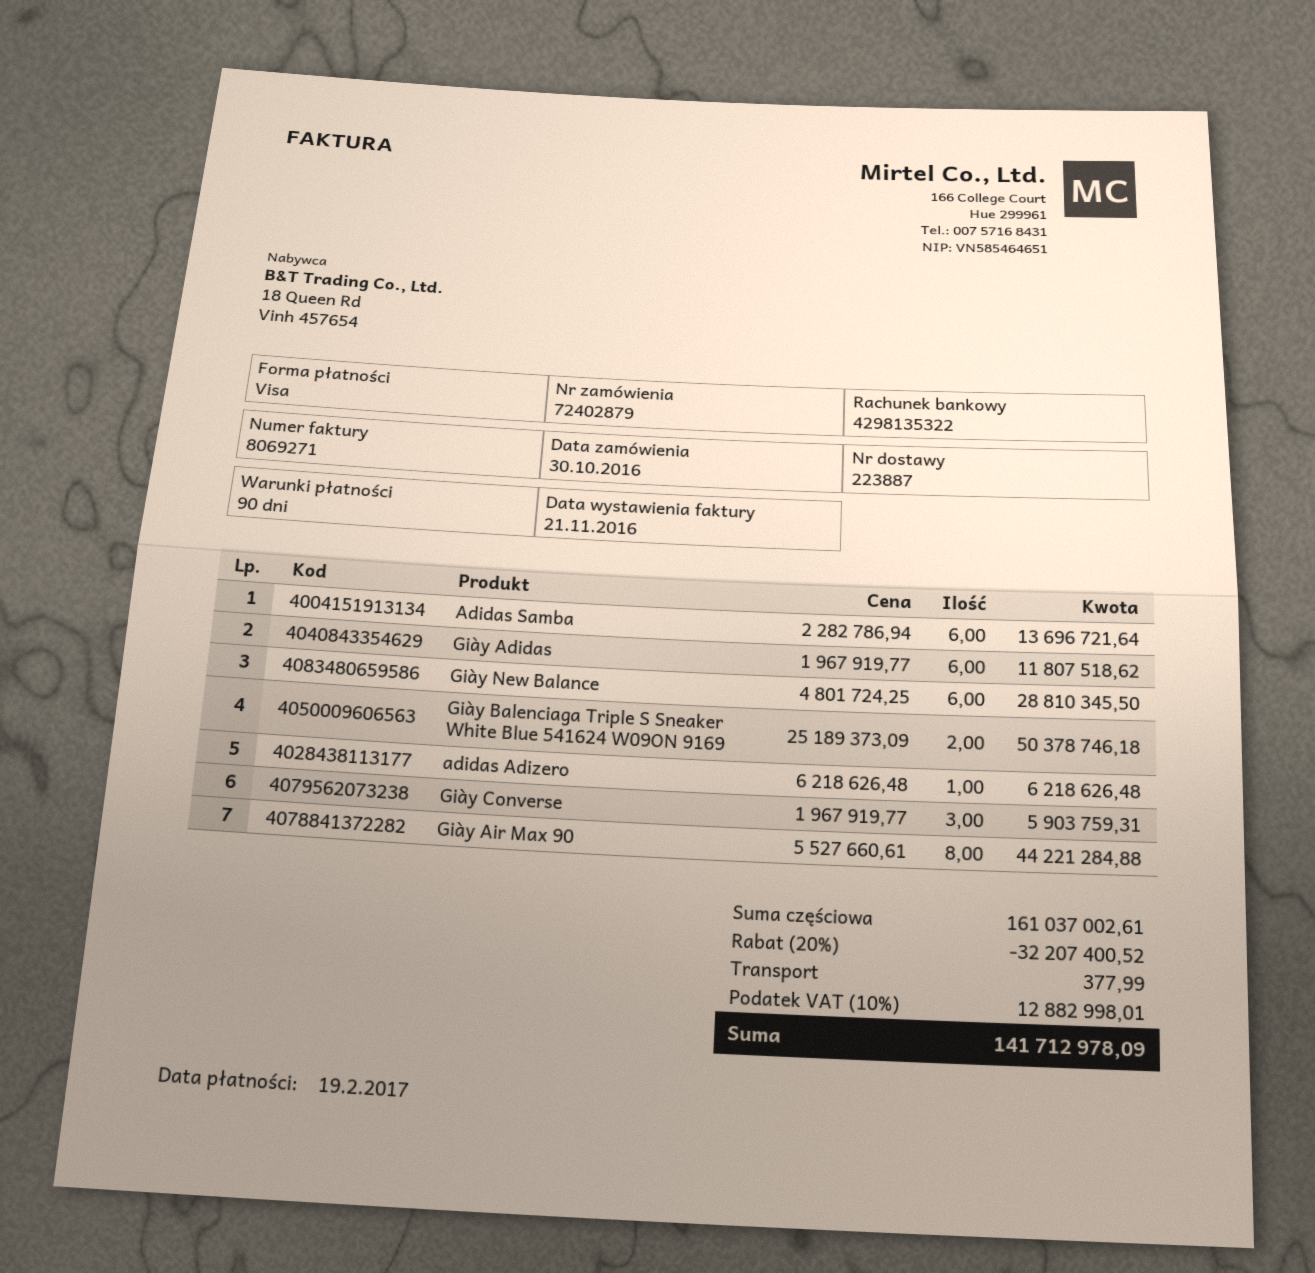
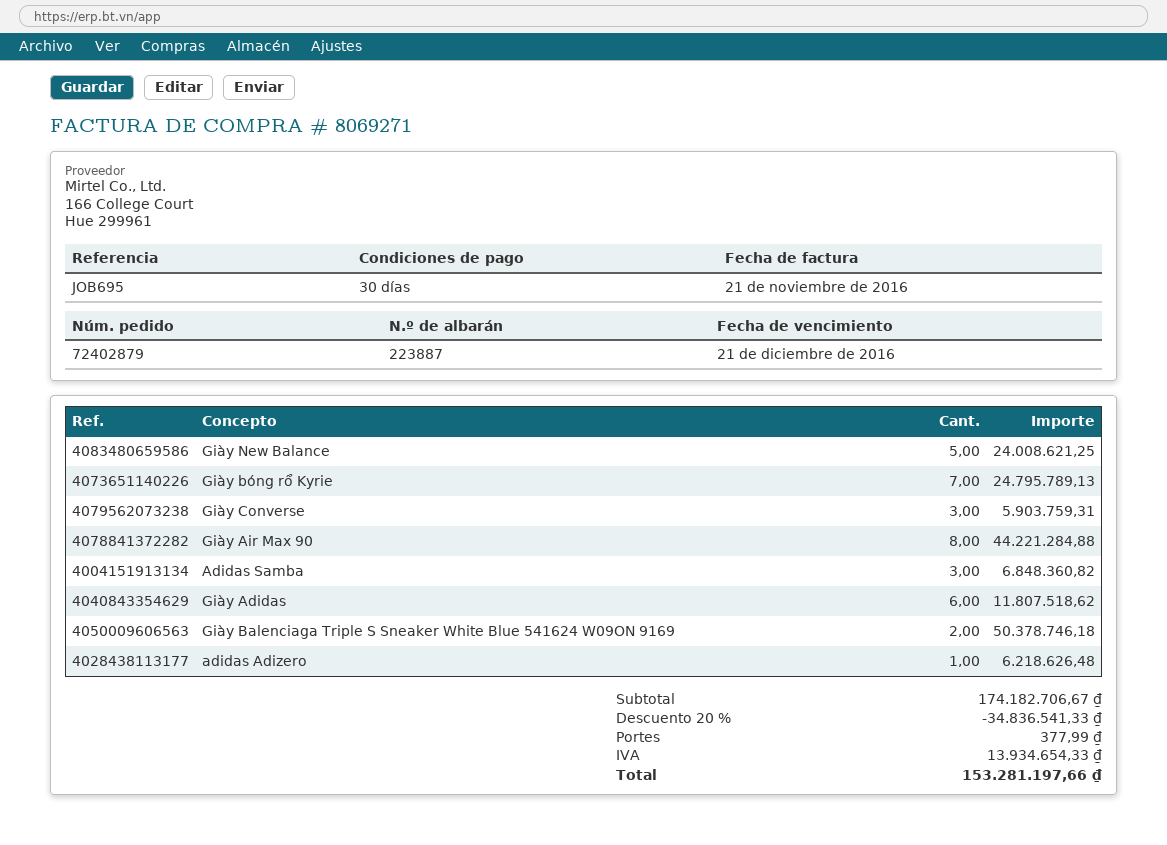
payment terms: 90 days -> 30 days
due date: 2017-02-19 -> 2016-12-21
Adidas Samba: 6 for 13696721.64 -> 3 for 6848360.82
Giày New Balance: 6 for 28810345.50 -> 5 for 24008621.25
Giày bóng rổ Kyrie: none -> 7 for 24795789.13
subtotal: 161037002.61 -> 174182706.67
discount: 20% = 32207400.52 -> 20% = 34836541.33
tax: 12882998.01 -> 13934654.33
total: 141712978.09 -> 153281197.66

